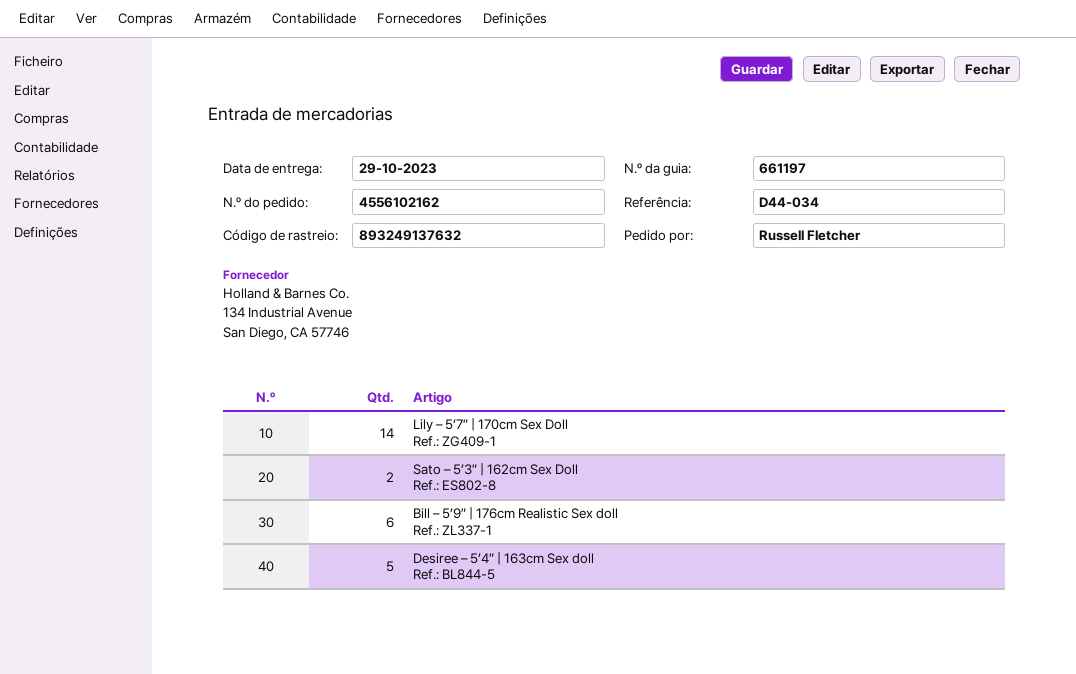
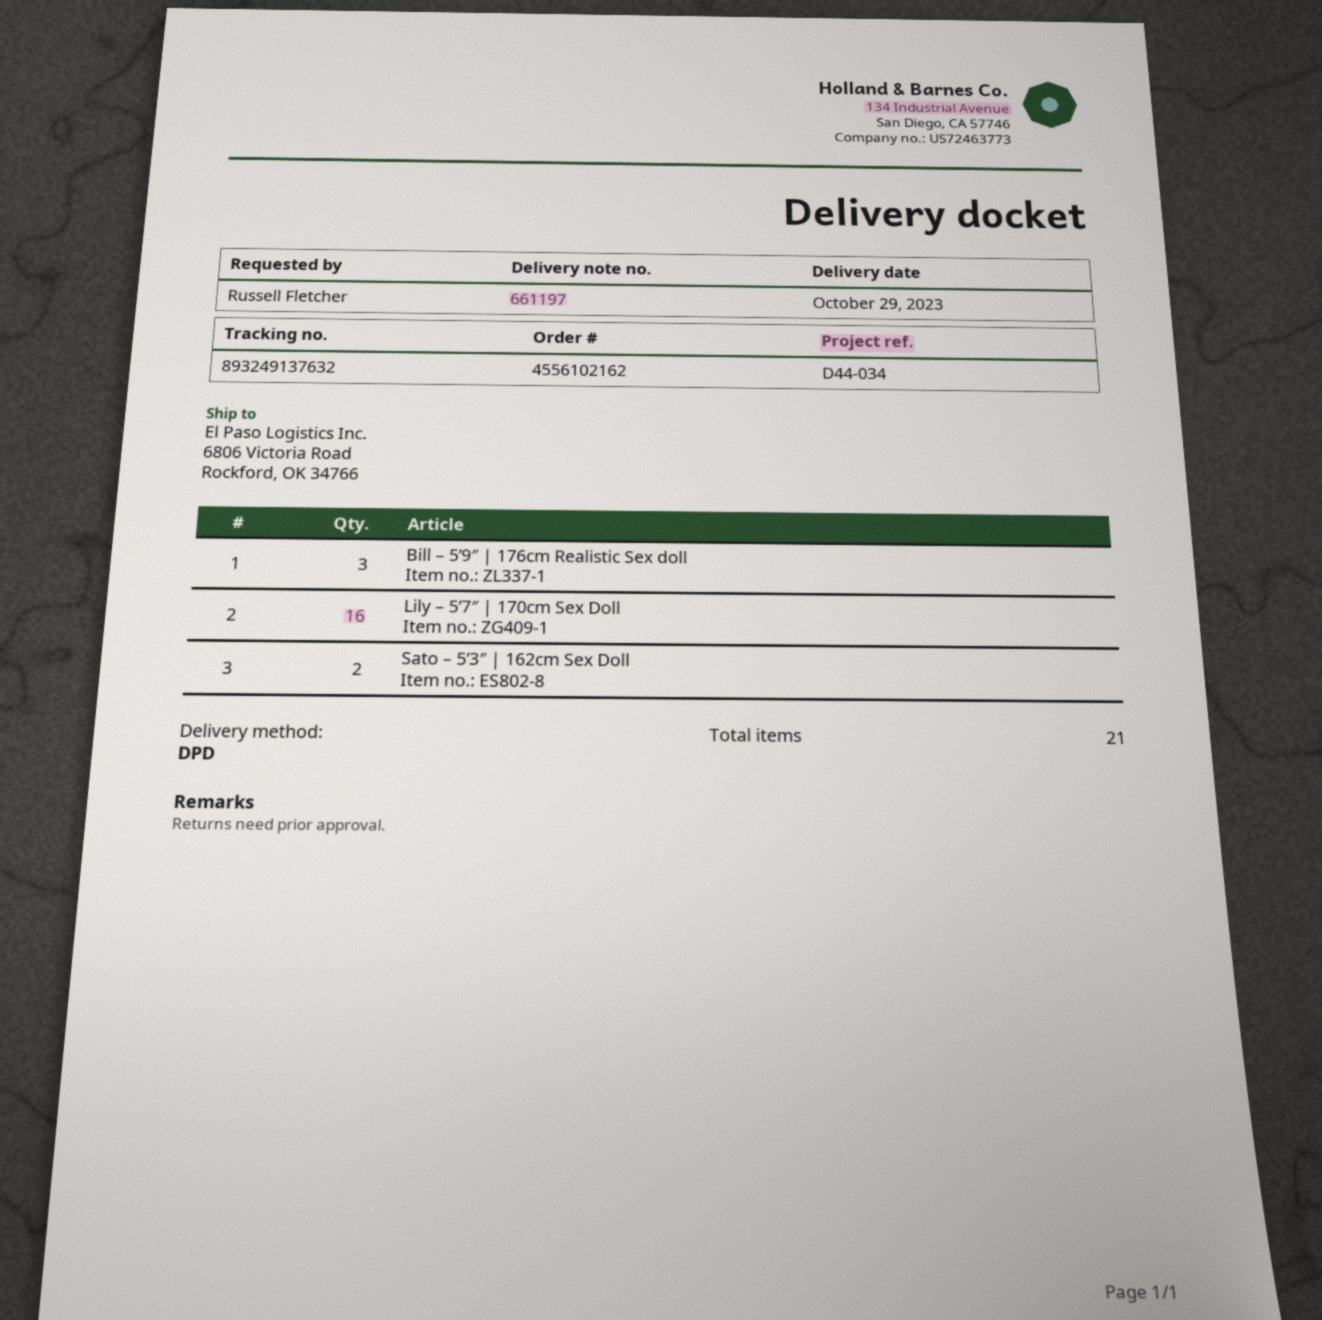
Lily – 5’7″ | 170cm Sex Doll: 14 -> 16
Bill – 5’9″ | 176cm Realistic Sex doll: 6 -> 3
Desiree – 5’4″ | 163cm Sex doll: 5 -> none

